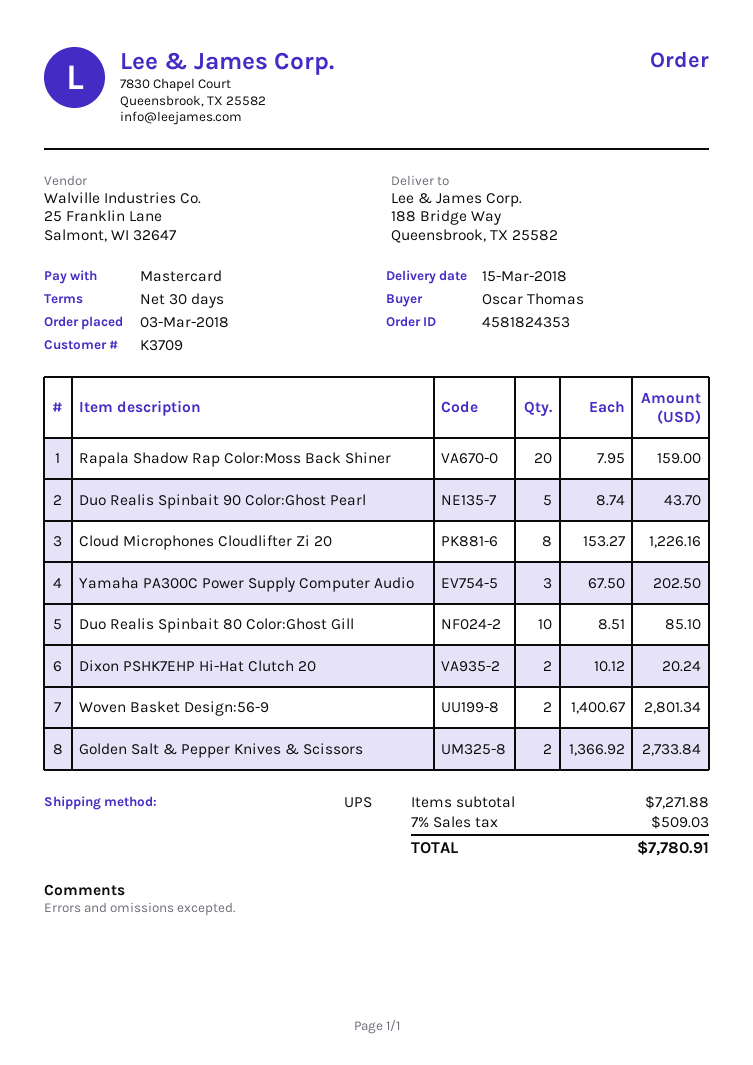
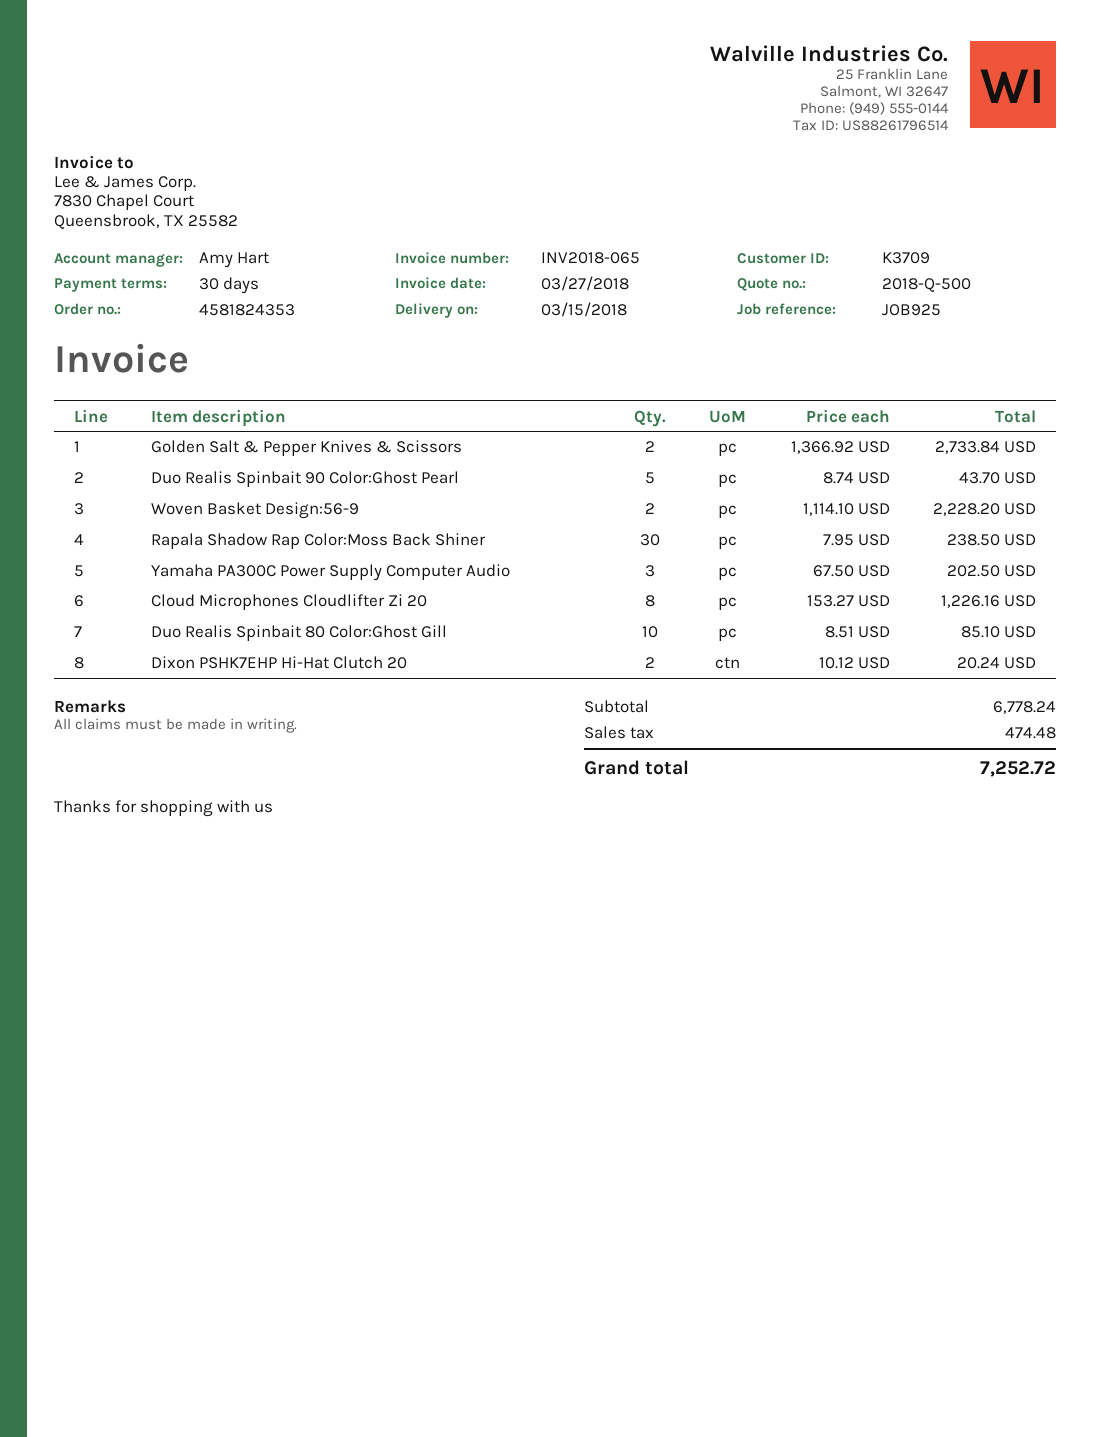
Rapala Shadow Rap Color:Moss Back Shiner: 20 x 7.95 = 159.00 -> 30 x 7.95 = 238.50
Woven Basket Design:56-9: 2 x 1400.67 = 2801.34 -> 2 x 1114.10 = 2228.20
subtotal: 7271.88 -> 6778.24
tax: 509.03 -> 474.48
total: 7780.91 -> 7252.72

